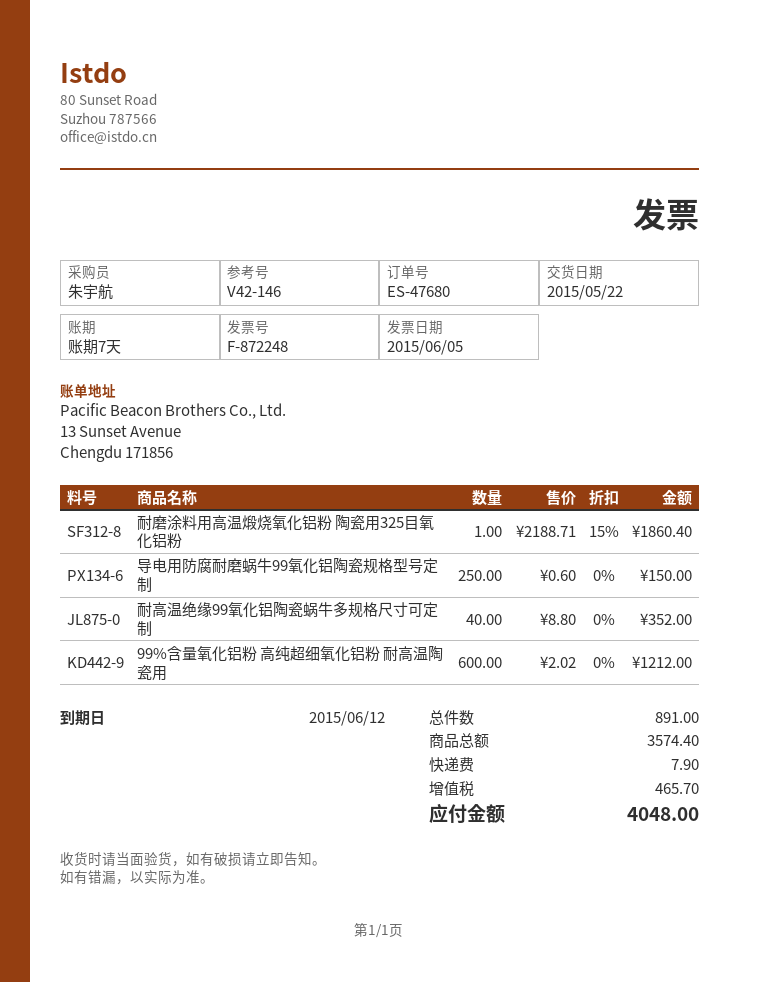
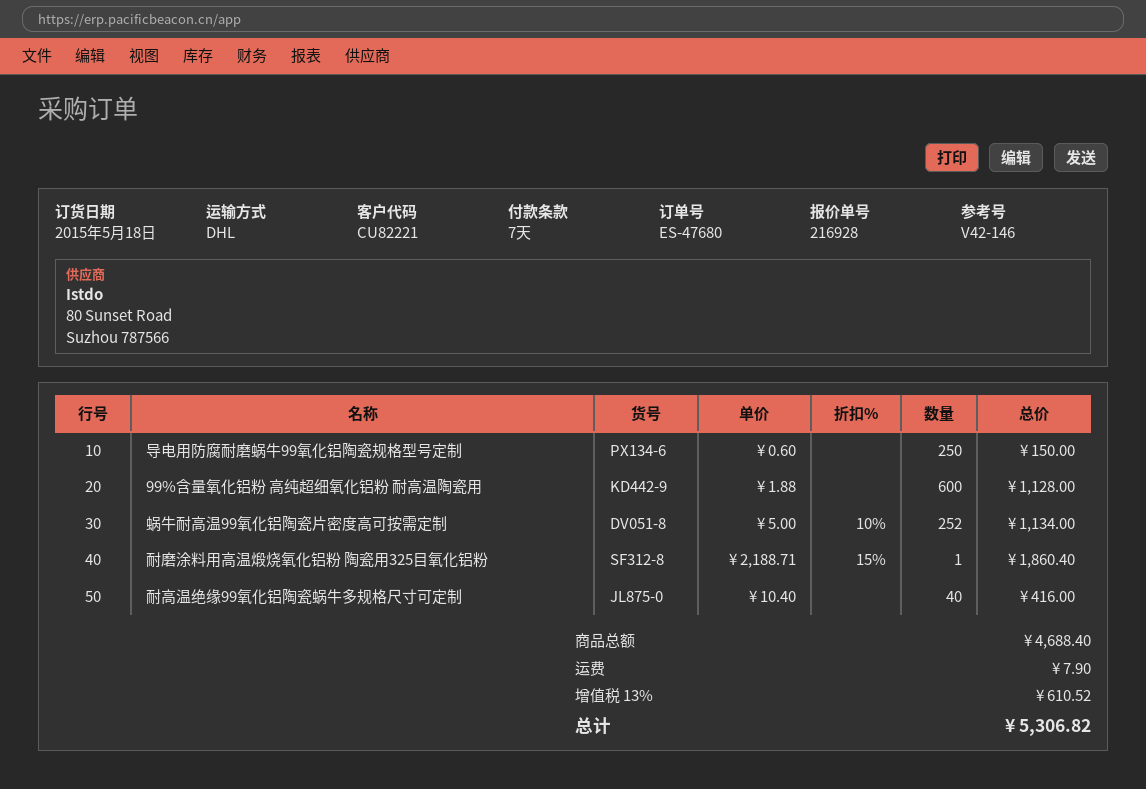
耐高温绝缘99氧化铝陶瓷蜗牛多规格尺寸可定制: 40 x 8.80 = 352.00 -> 40 x 10.40 = 416.00
99%含量氧化铝粉 高纯超细氧化铝粉 耐高温陶瓷用: 600 x 2.02 = 1212.00 -> 600 x 1.88 = 1128.00
蜗牛耐高温99氧化铝陶瓷片密度高可按需定制: none -> 252 x 5.00 - 10% = 1134.00
subtotal: 3574.40 -> 4688.40
tax: 465.70 -> 610.52
total: 4048.00 -> 5306.82

